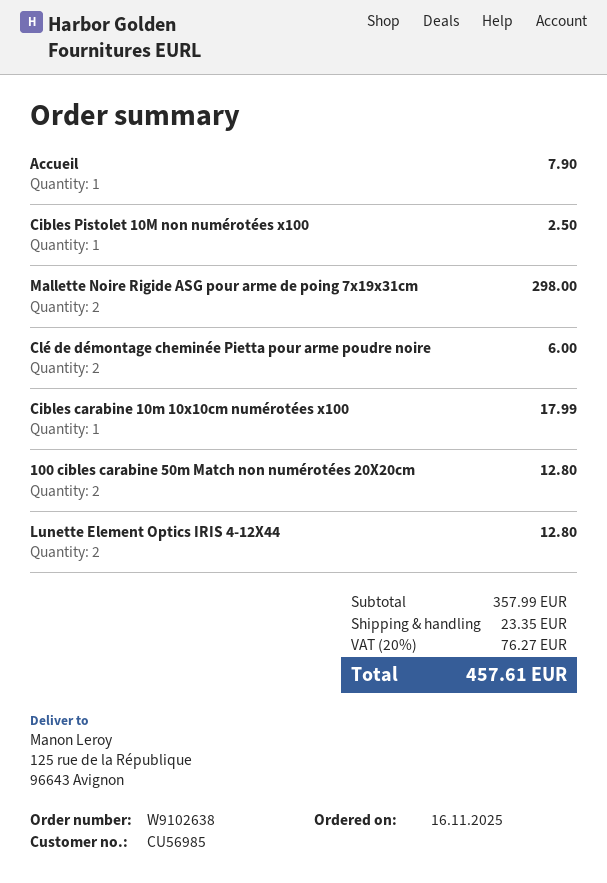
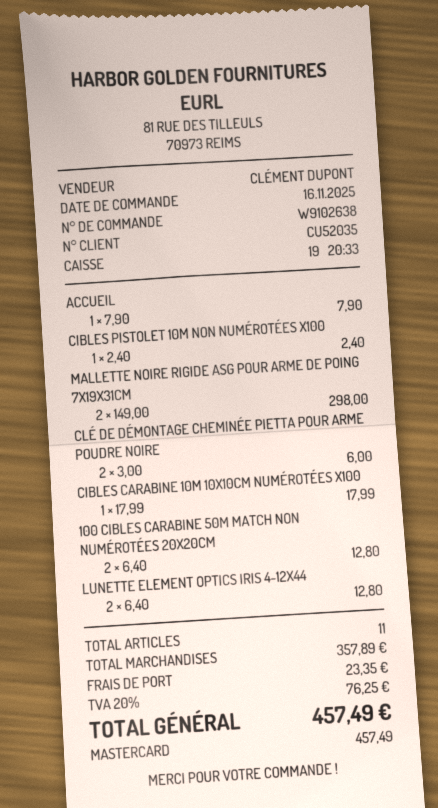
customer number: CU56985 -> CU52035
Cibles Pistolet 10M non numérotées x100: 1 for 2.50 -> 1 for 2.40
subtotal: 357.99 -> 357.89
tax: 20% = 76.27 -> 20% = 76.25
total: 457.61 -> 457.49

